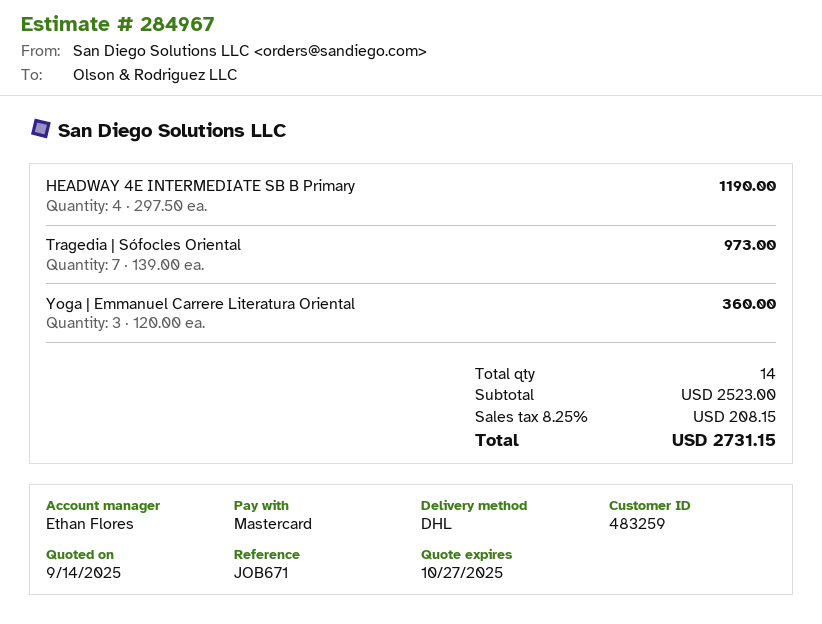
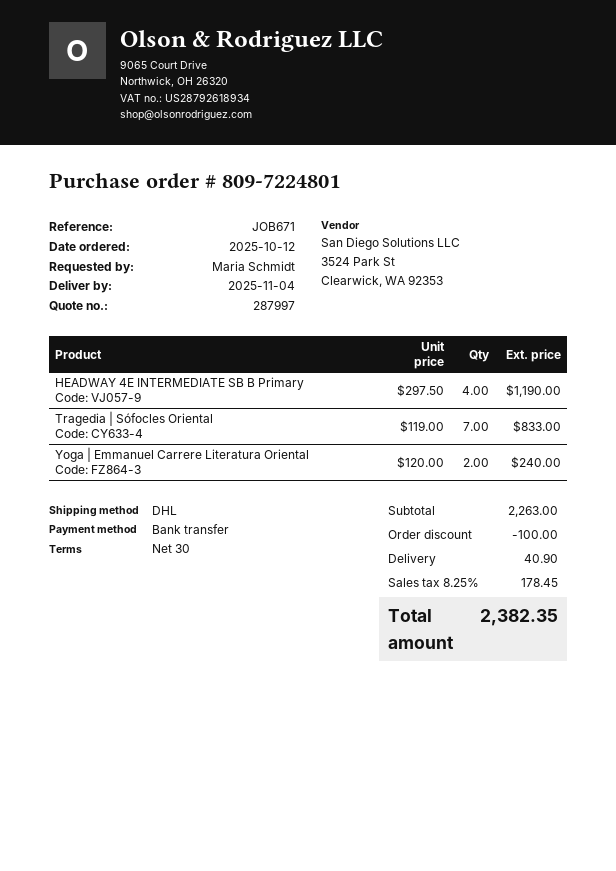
quote number: 284967 -> 287997
payment method: Mastercard -> bank transfer
Tragedia | Sófocles Oriental: 7 x 139.00 = 973.00 -> 7 x 119.00 = 833.00
Yoga | Emmanuel Carrere Literatura Oriental: 3 x 120.00 = 360.00 -> 2 x 120.00 = 240.00
subtotal: 2523.00 -> 2263.00
discount: none -> 100.00
shipping: none -> 40.90
tax: 8.25% = 208.15 -> 8.25% = 178.45
total: 2731.15 -> 2382.35

